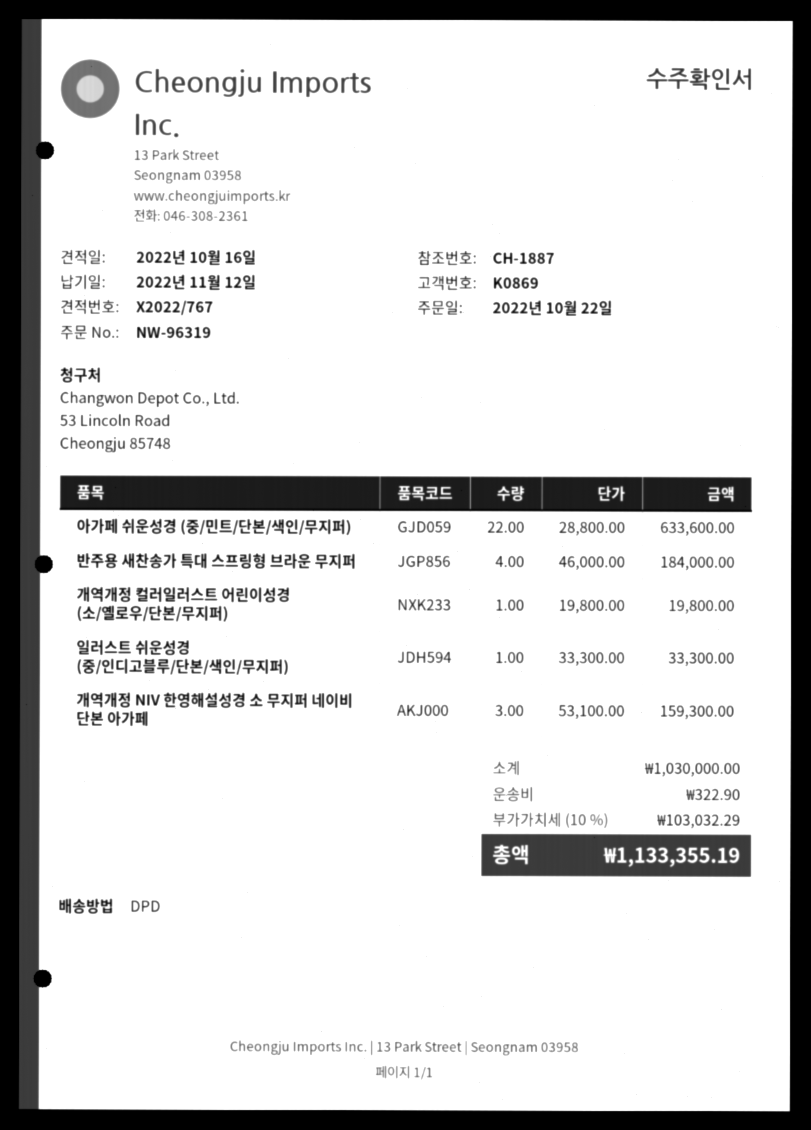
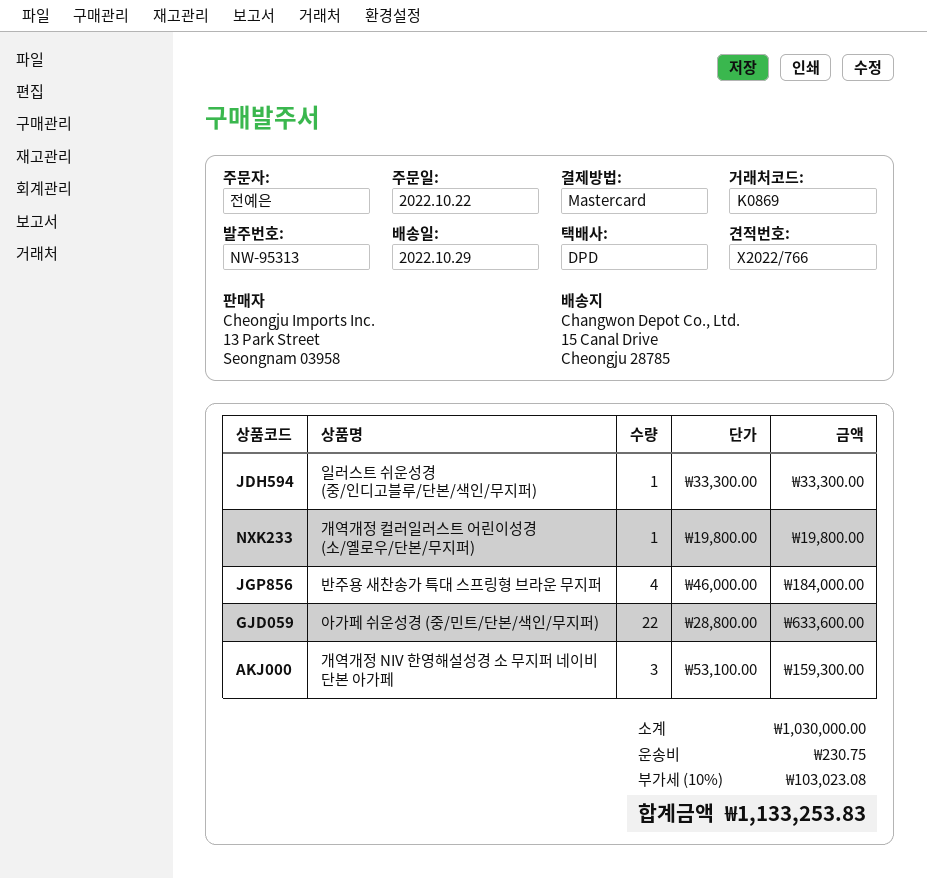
quote number: X2022/767 -> X2022/766
order number: NW-96319 -> NW-95313
delivery date: 2022-11-12 -> 2022-10-29
shipping: 322.90 -> 230.75
tax: 10% = 103032.29 -> 10% = 103023.08
total: 1133355.19 -> 1133253.83

